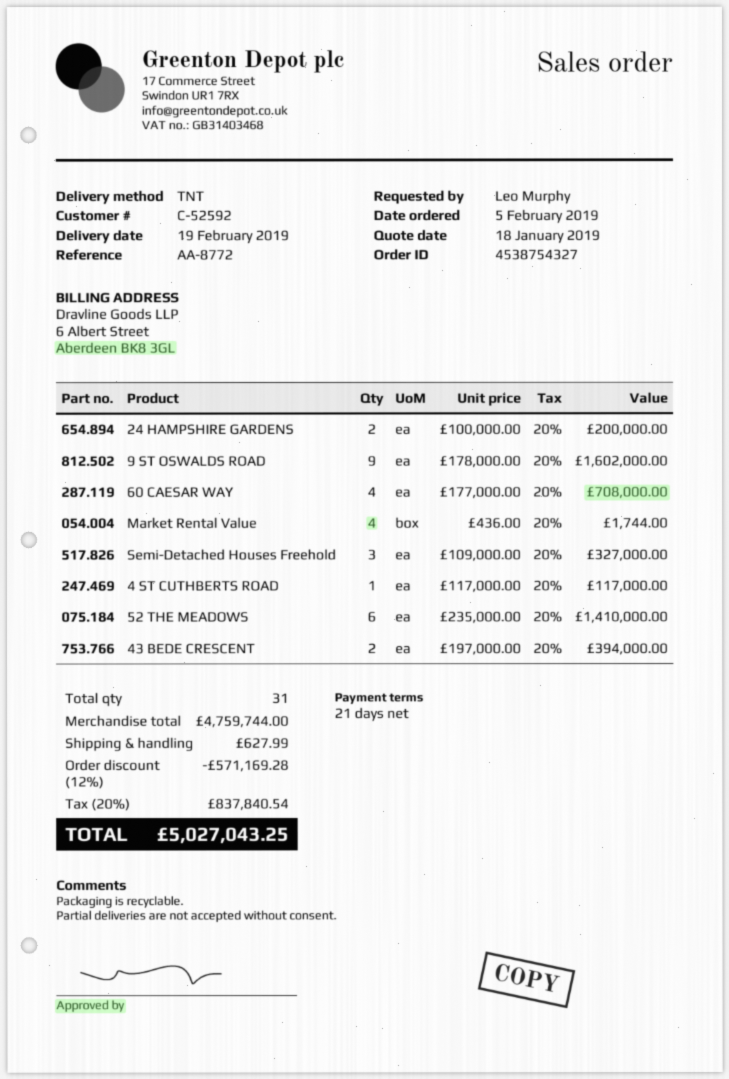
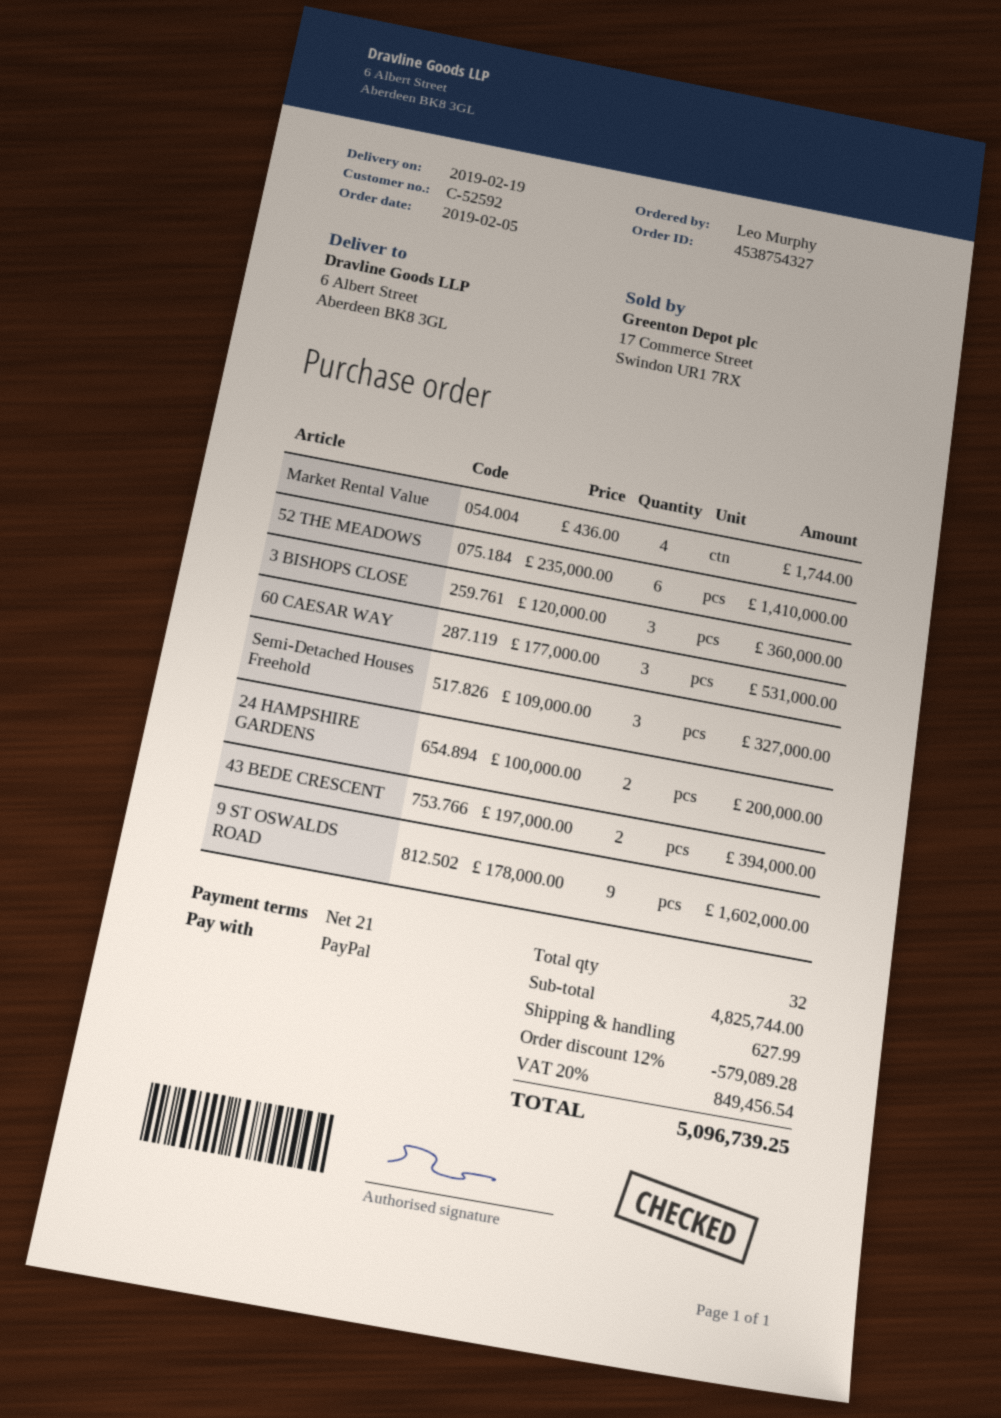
60 CAESAR WAY: 4 x 177000.00 = 708000.00 -> 3 x 177000.00 = 531000.00
4 ST CUTHBERTS ROAD: 1 x 117000.00 = 117000.00 -> none
3 BISHOPS CLOSE: none -> 3 x 120000.00 = 360000.00
total quantity: 31 -> 32
subtotal: 4759744.00 -> 4825744.00
discount: 12% = 571169.28 -> 12% = 579089.28
tax: 20% = 837840.54 -> 20% = 849456.54
total: 5027043.25 -> 5096739.25

